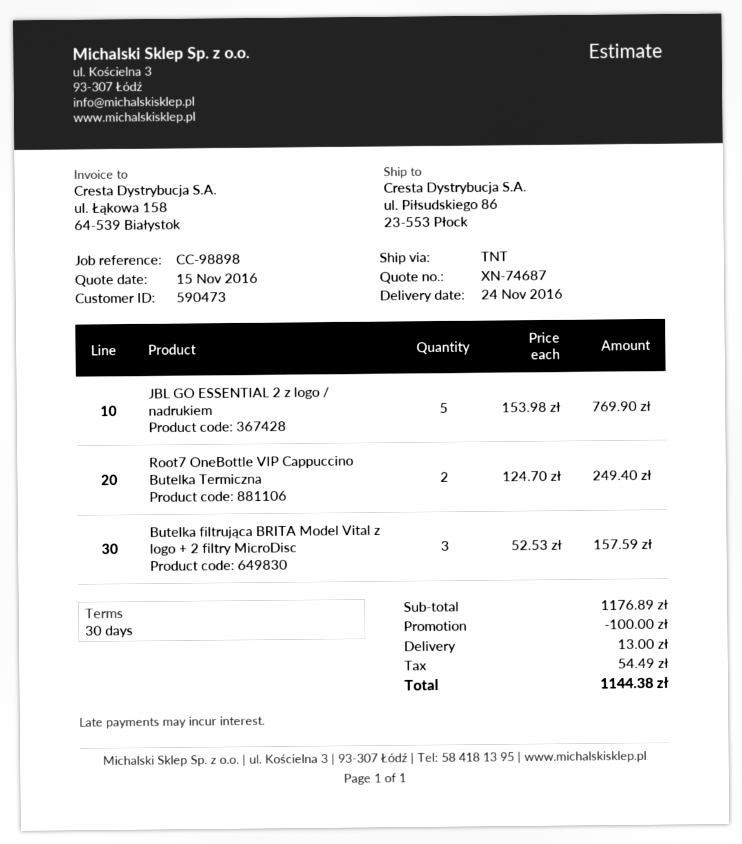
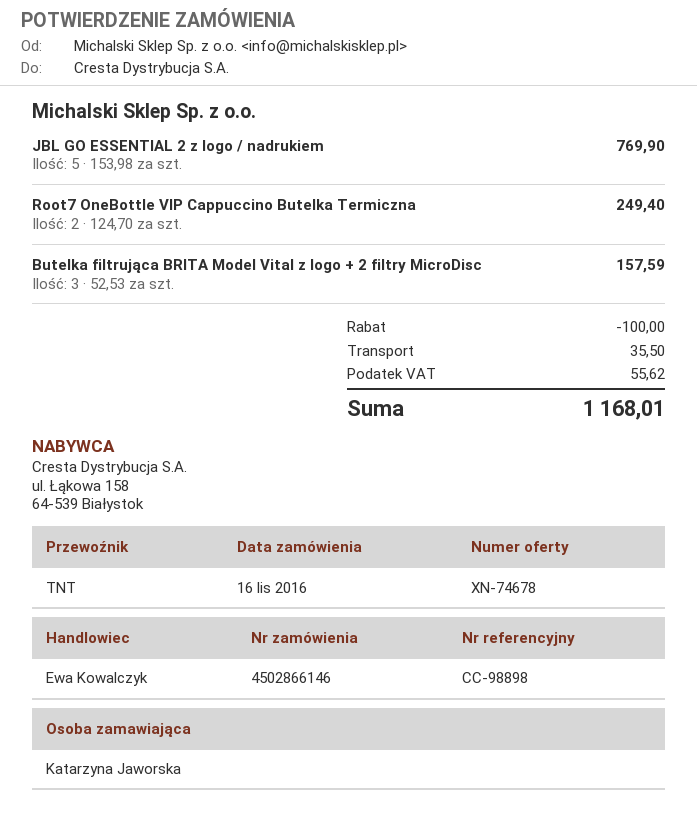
quote number: XN-74687 -> XN-74678
shipping: 13.00 -> 35.50
tax: 54.49 -> 55.62
total: 1144.38 -> 1168.01

